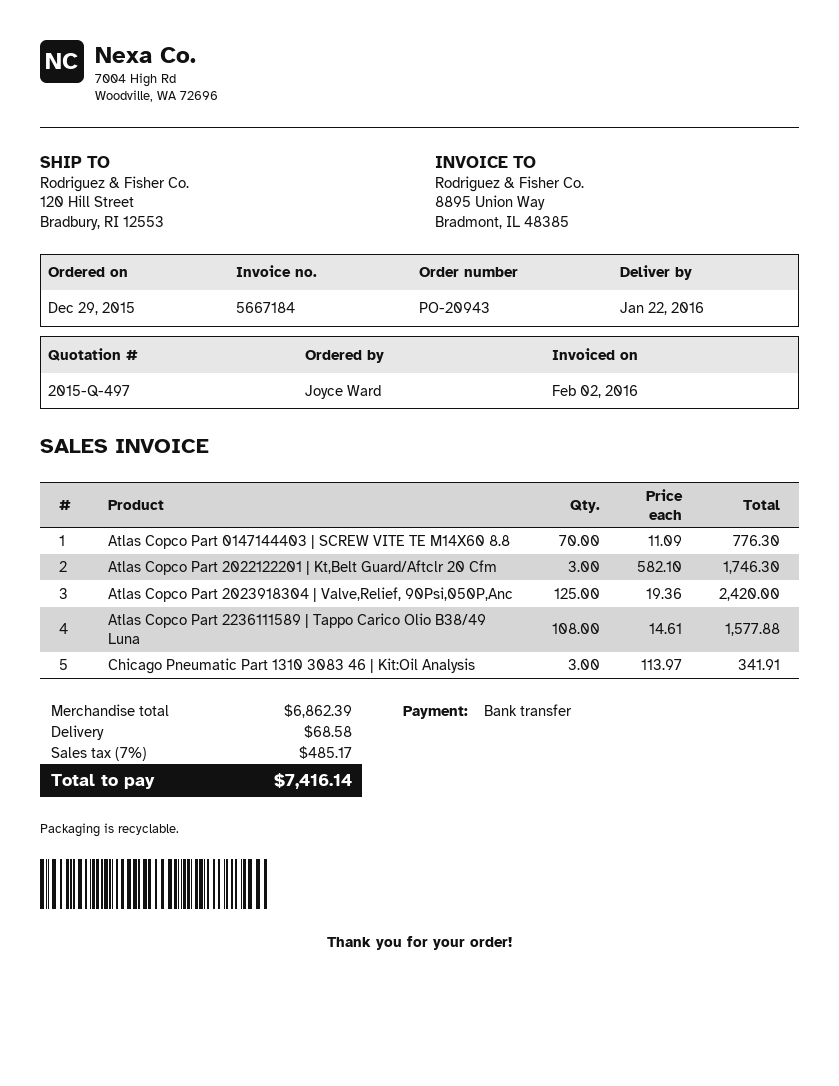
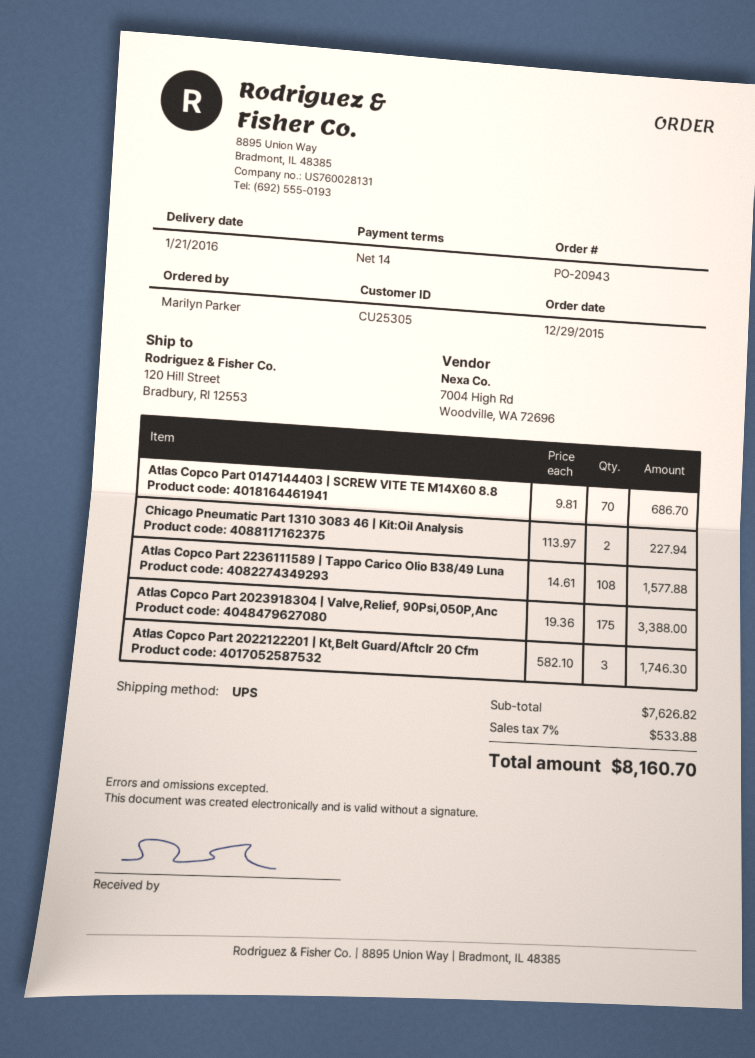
delivery date: 2016-01-22 -> 2016-01-21
ordered by: Joyce Ward -> Marilyn Parker
Atlas Copco Part 0147144403 | SCREW VITE TE M14X60 8.8: 70 x 11.09 = 776.30 -> 70 x 9.81 = 686.70
Atlas Copco Part 2023918304 | Valve,Relief, 90Psi,050P,Anc: 125 x 19.36 = 2420.00 -> 175 x 19.36 = 3388.00
Chicago Pneumatic Part 1310 3083 46 | Kit:Oil Analysis: 3 x 113.97 = 341.91 -> 2 x 113.97 = 227.94
subtotal: 6862.39 -> 7626.82
shipping: 68.58 -> none
tax: 7% = 485.17 -> 7% = 533.88
total: 7416.14 -> 8160.70

